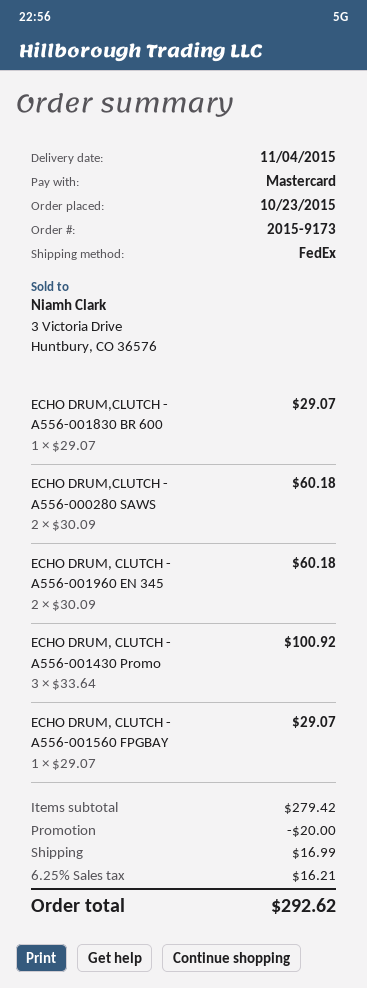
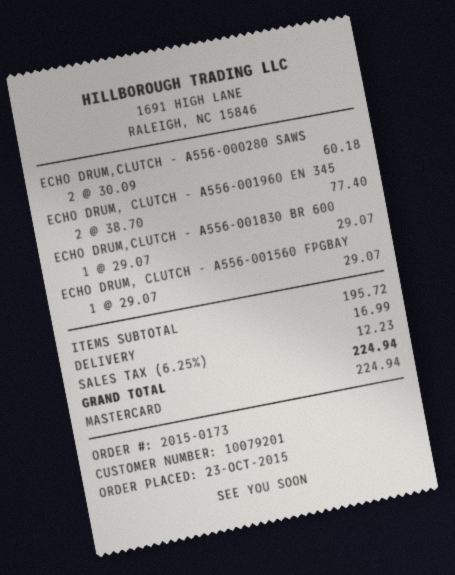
order number: 2015-9173 -> 2015-0173
ECHO DRUM, CLUTCH - A556-001960 EN 345: 2 x 30.09 = 60.18 -> 2 x 38.70 = 77.40
ECHO DRUM, CLUTCH - A556-001430 Promo: 3 x 33.64 = 100.92 -> none
subtotal: 279.42 -> 195.72
discount: 20.00 -> none
tax: 6.25% = 16.21 -> 6.25% = 12.23
total: 292.62 -> 224.94

